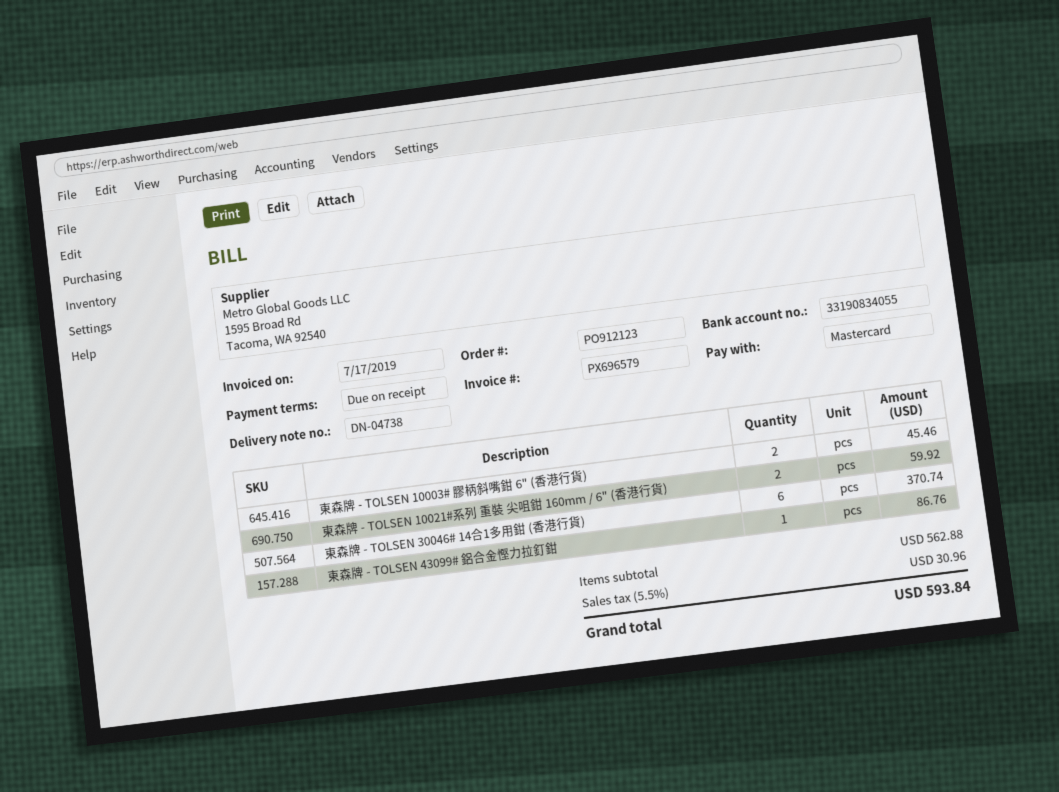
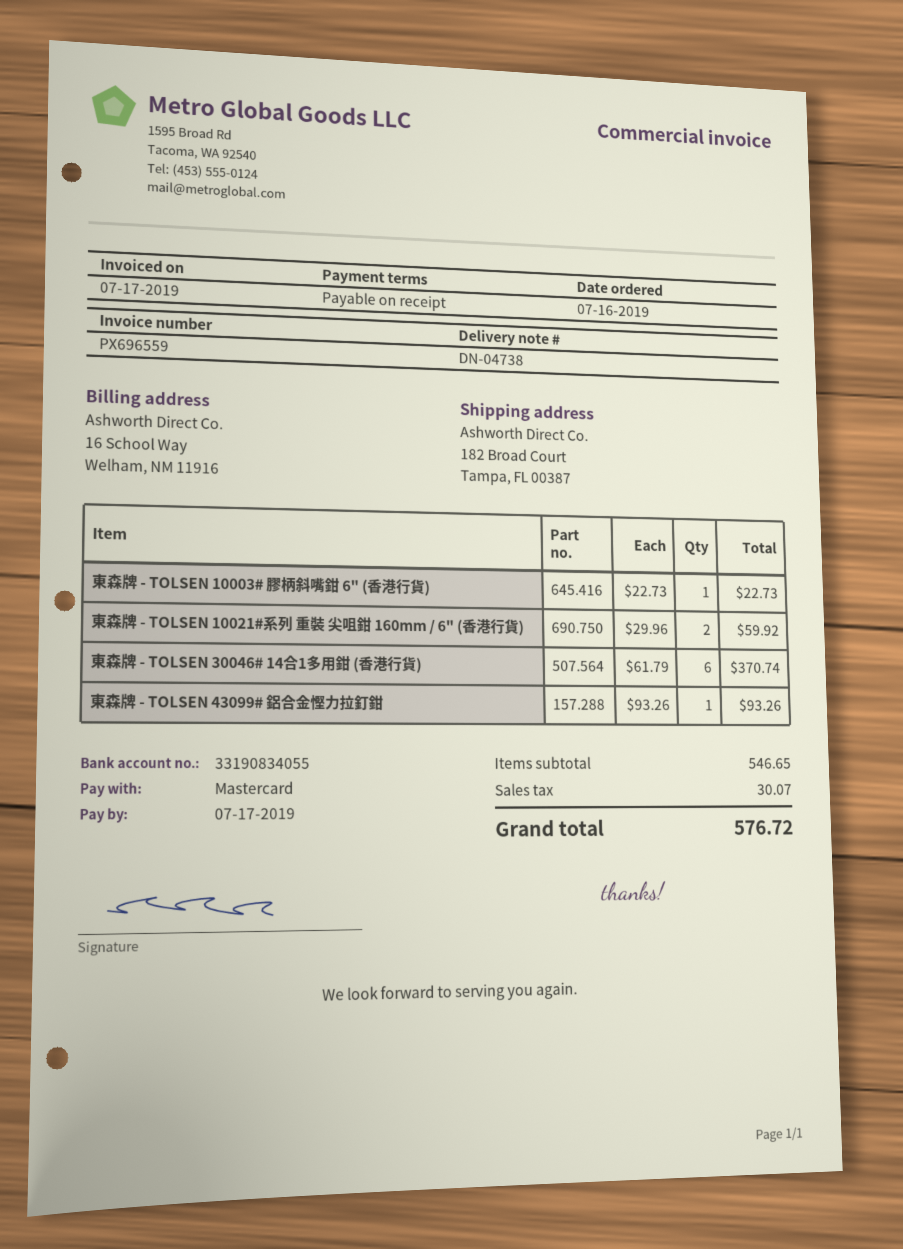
invoice number: PX696579 -> PX696559
東森牌 - TOLSEN 10003# 膠柄斜嘴鉗 6" (香港行貨): 2 for 45.46 -> 1 for 22.73
東森牌 - TOLSEN 43099# 鋁合金慳力拉釘鉗: 1 for 86.76 -> 1 for 93.26
subtotal: 562.88 -> 546.65
tax: 30.96 -> 30.07
total: 593.84 -> 576.72

